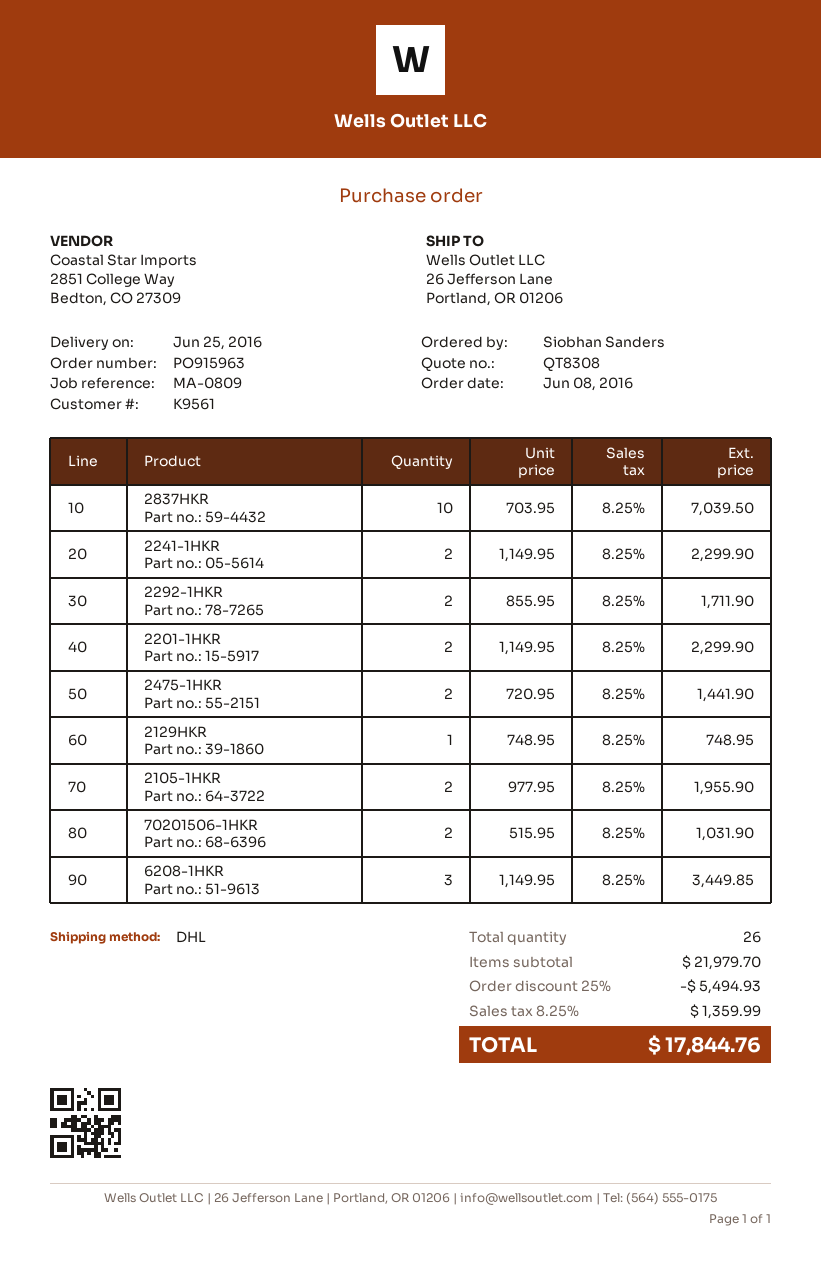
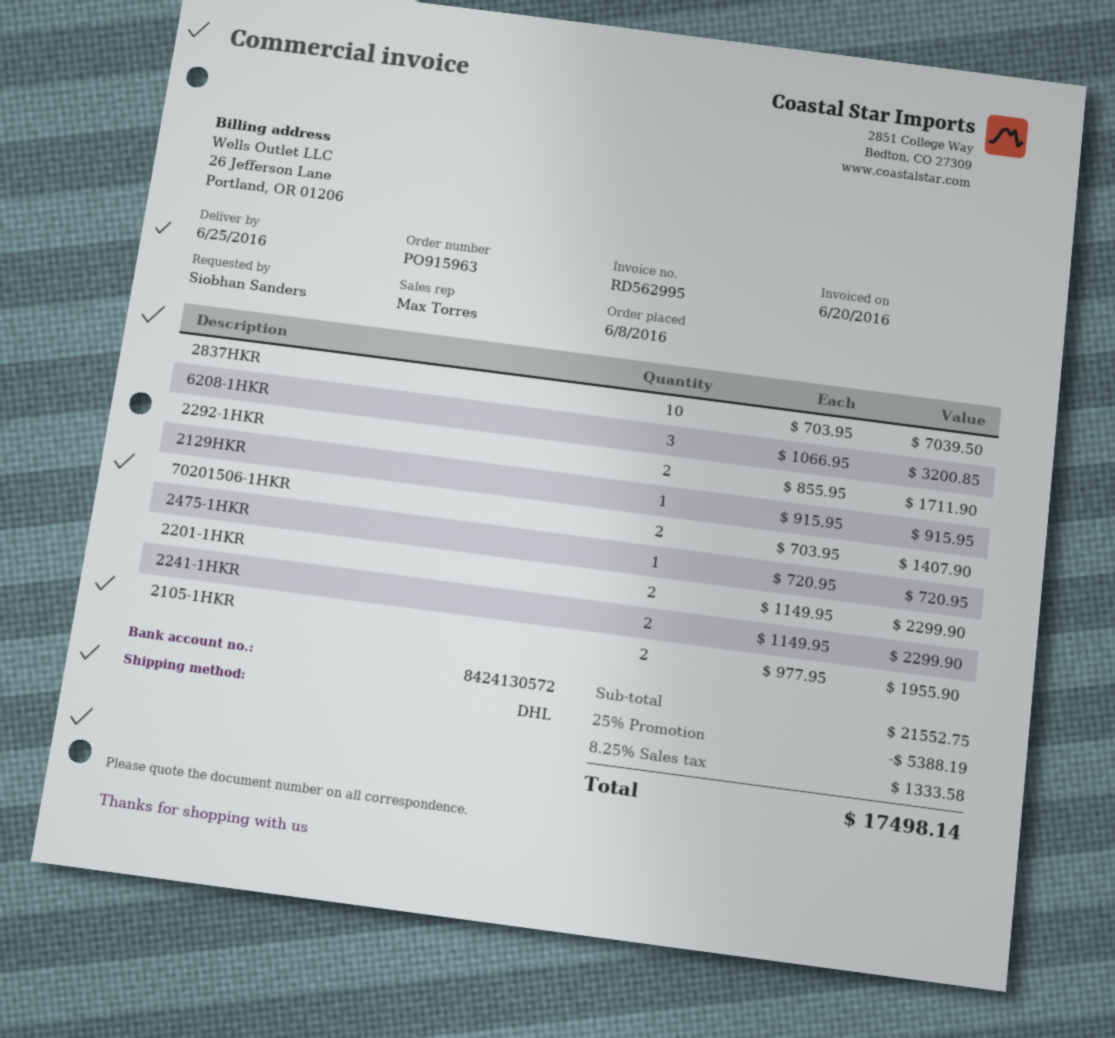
2475-1HKR: 2 x 720.95 = 1441.90 -> 1 x 720.95 = 720.95
2129HKR: 1 x 748.95 = 748.95 -> 1 x 915.95 = 915.95
70201506-1HKR: 2 x 515.95 = 1031.90 -> 2 x 703.95 = 1407.90
6208-1HKR: 3 x 1149.95 = 3449.85 -> 3 x 1066.95 = 3200.85
subtotal: 21979.70 -> 21552.75
discount: 25% = 5494.93 -> 25% = 5388.19
tax: 8.25% = 1359.99 -> 8.25% = 1333.58
total: 17844.76 -> 17498.14

